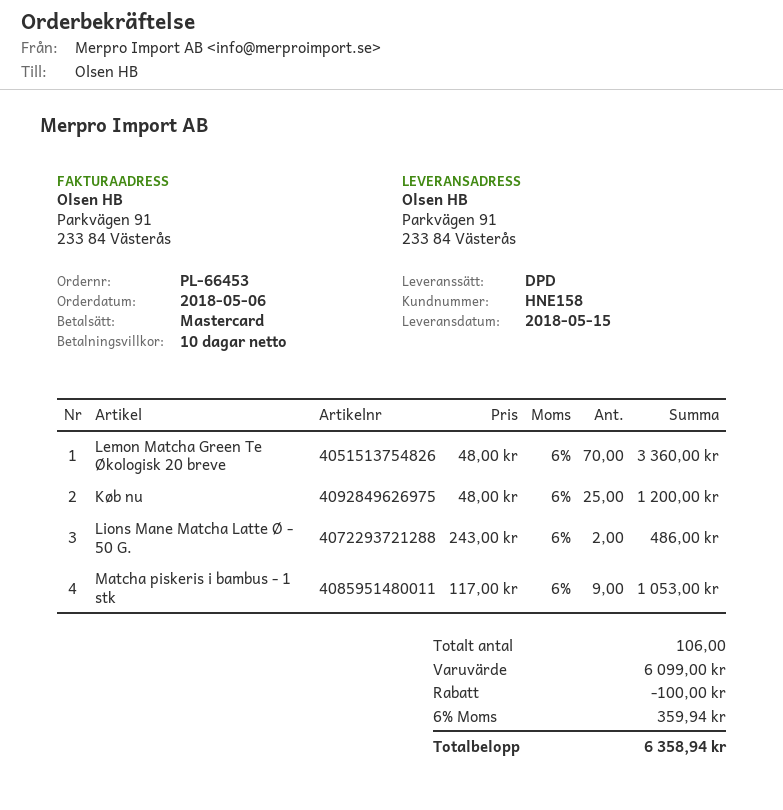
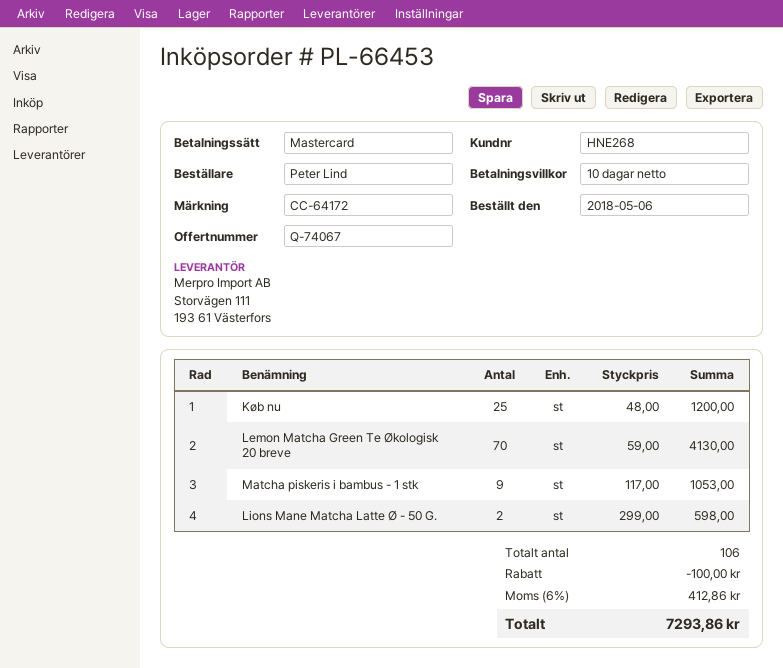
customer number: HNE158 -> HNE268
Lemon Matcha Green Te Økologisk 20 breve: 70 x 48.00 = 3360.00 -> 70 x 59.00 = 4130.00
Lions Mane Matcha Latte Ø - 50 G.: 2 x 243.00 = 486.00 -> 2 x 299.00 = 598.00
tax: 6% = 359.94 -> 6% = 412.86
total: 6358.94 -> 7293.86

